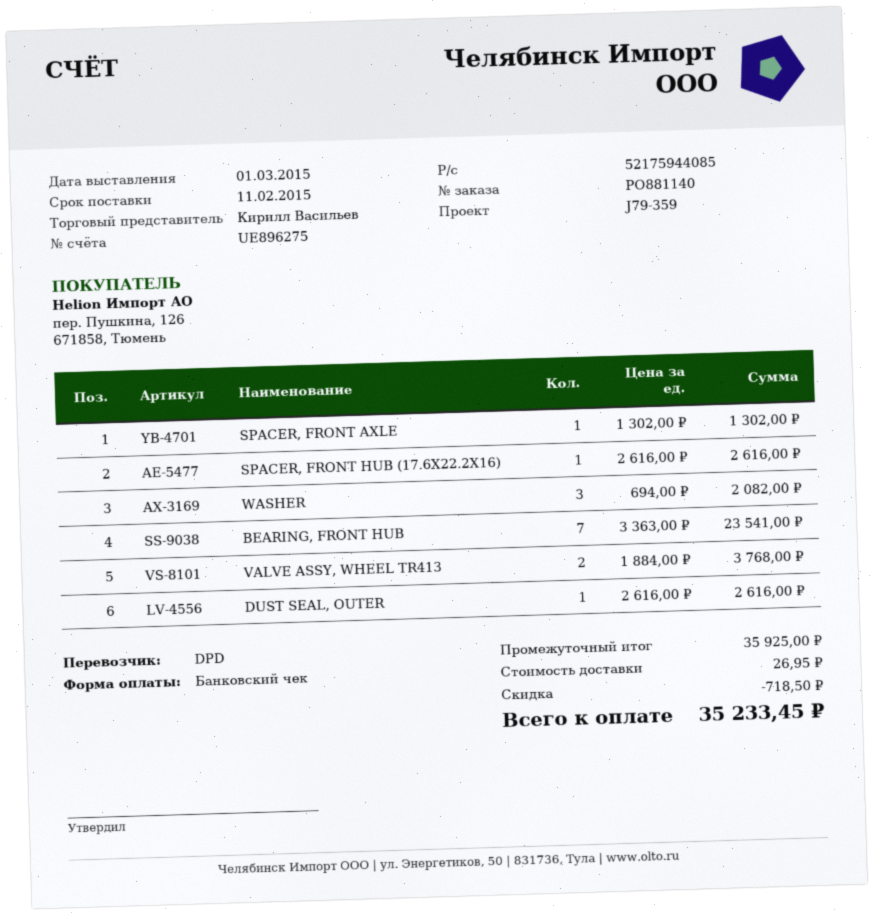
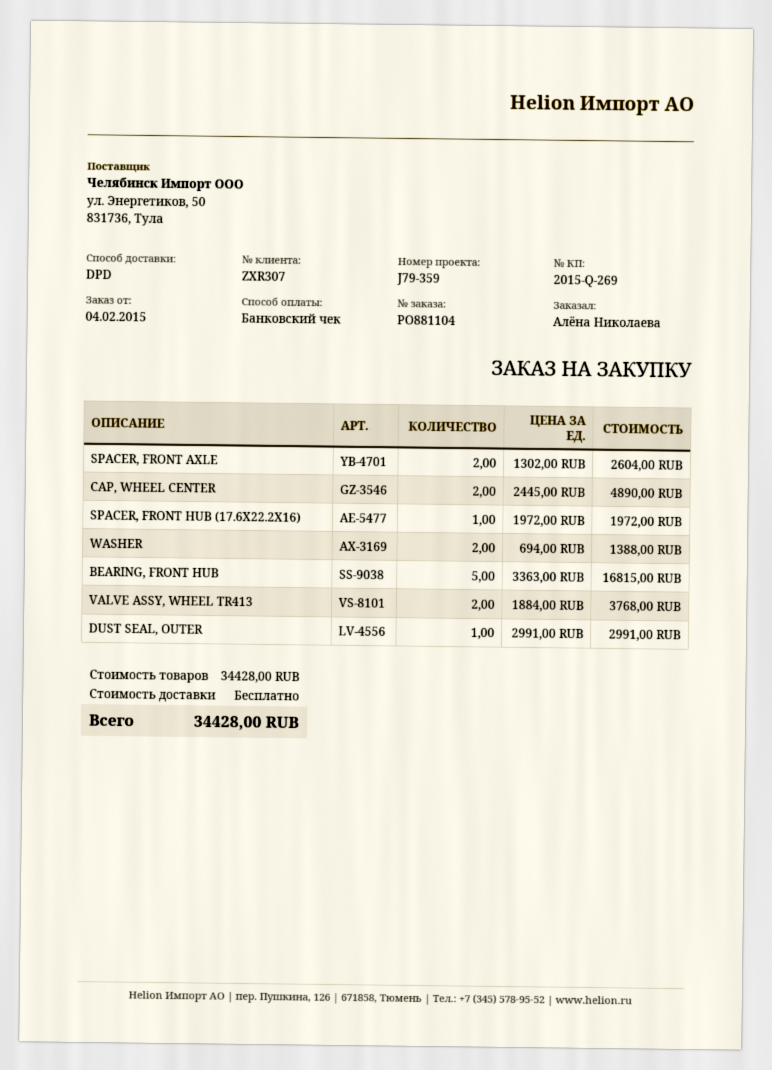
order number: PO881140 -> PO881104
SPACER, FRONT AXLE: 1 x 1302.00 = 1302.00 -> 2 x 1302.00 = 2604.00
SPACER, FRONT HUB (17.6X22.2X16): 1 x 2616.00 = 2616.00 -> 1 x 1972.00 = 1972.00
WASHER: 3 x 694.00 = 2082.00 -> 2 x 694.00 = 1388.00
BEARING, FRONT HUB: 7 x 3363.00 = 23541.00 -> 5 x 3363.00 = 16815.00
DUST SEAL, OUTER: 1 x 2616.00 = 2616.00 -> 1 x 2991.00 = 2991.00
CAP, WHEEL CENTER: none -> 2 x 2445.00 = 4890.00
subtotal: 35925.00 -> 34428.00
discount: 718.50 -> none
shipping: 26.95 -> 0.00
total: 35233.45 -> 34428.00

